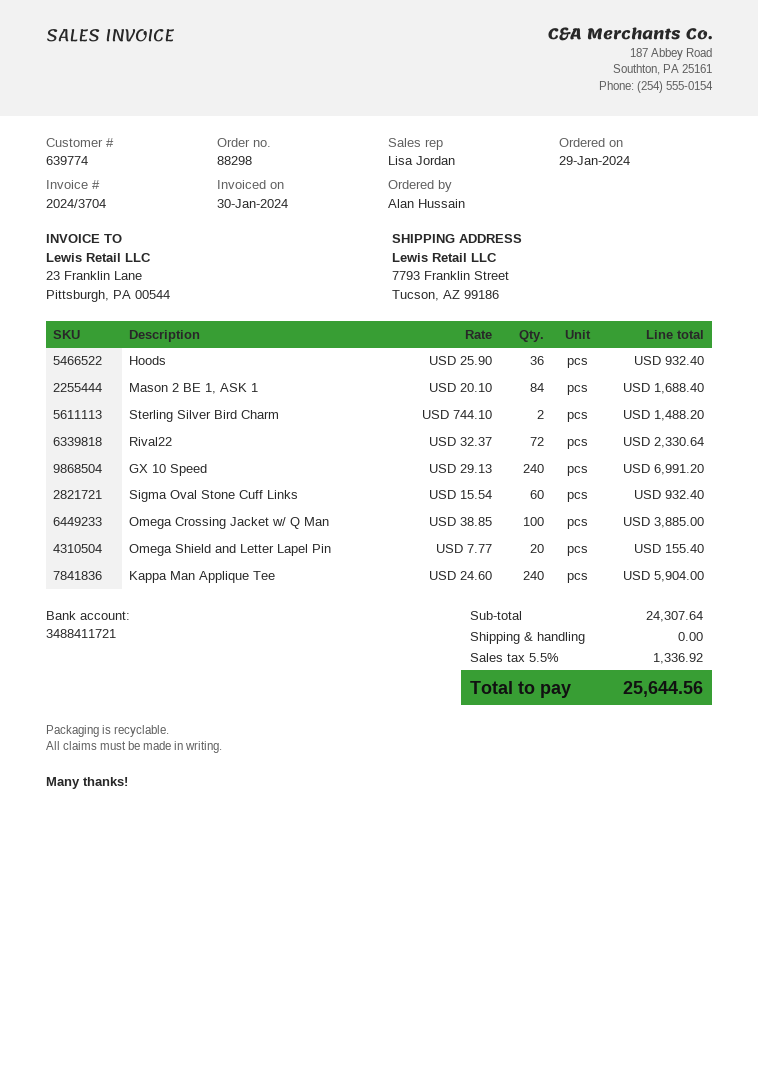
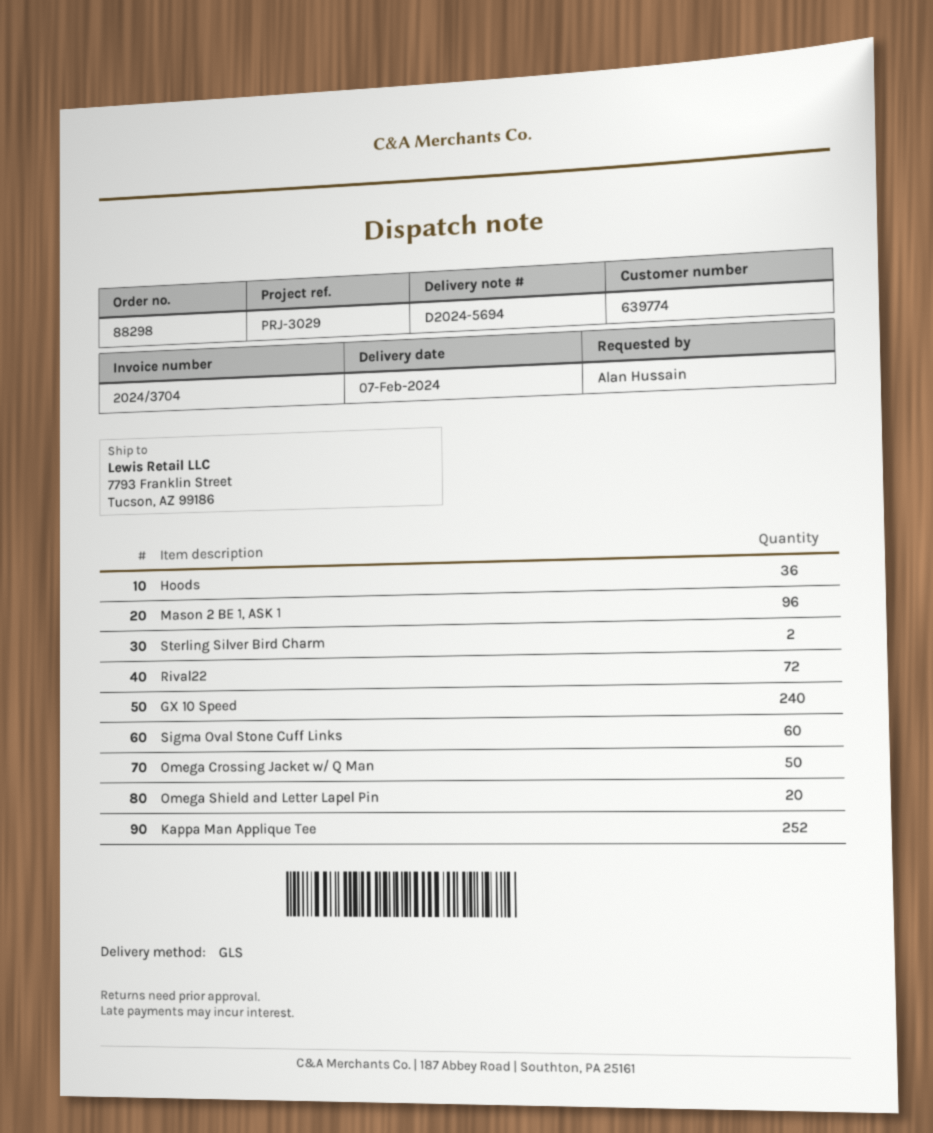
Mason 2 BE 1, ASK 1: 84 -> 96
Omega Crossing Jacket w/ Q Man: 100 -> 50
Kappa Man Applique Tee: 240 -> 252

